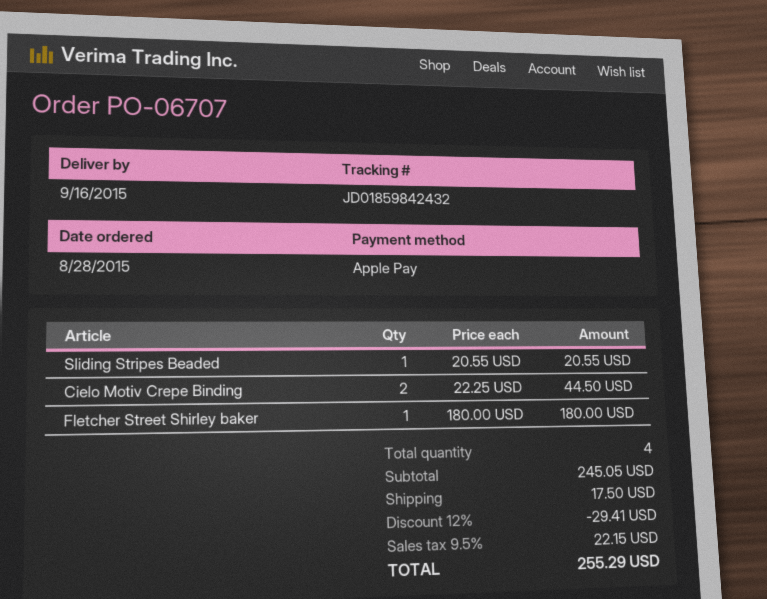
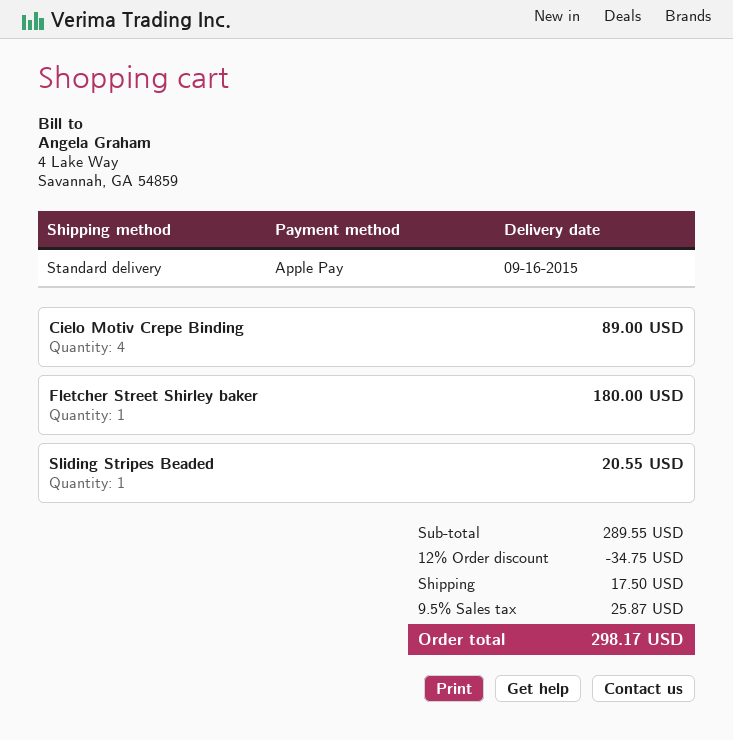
Cielo Motiv Crepe Binding: 2 for 44.50 -> 4 for 89.00
subtotal: 245.05 -> 289.55
discount: 12% = 29.41 -> 12% = 34.75
tax: 9.5% = 22.15 -> 9.5% = 25.87
total: 255.29 -> 298.17

